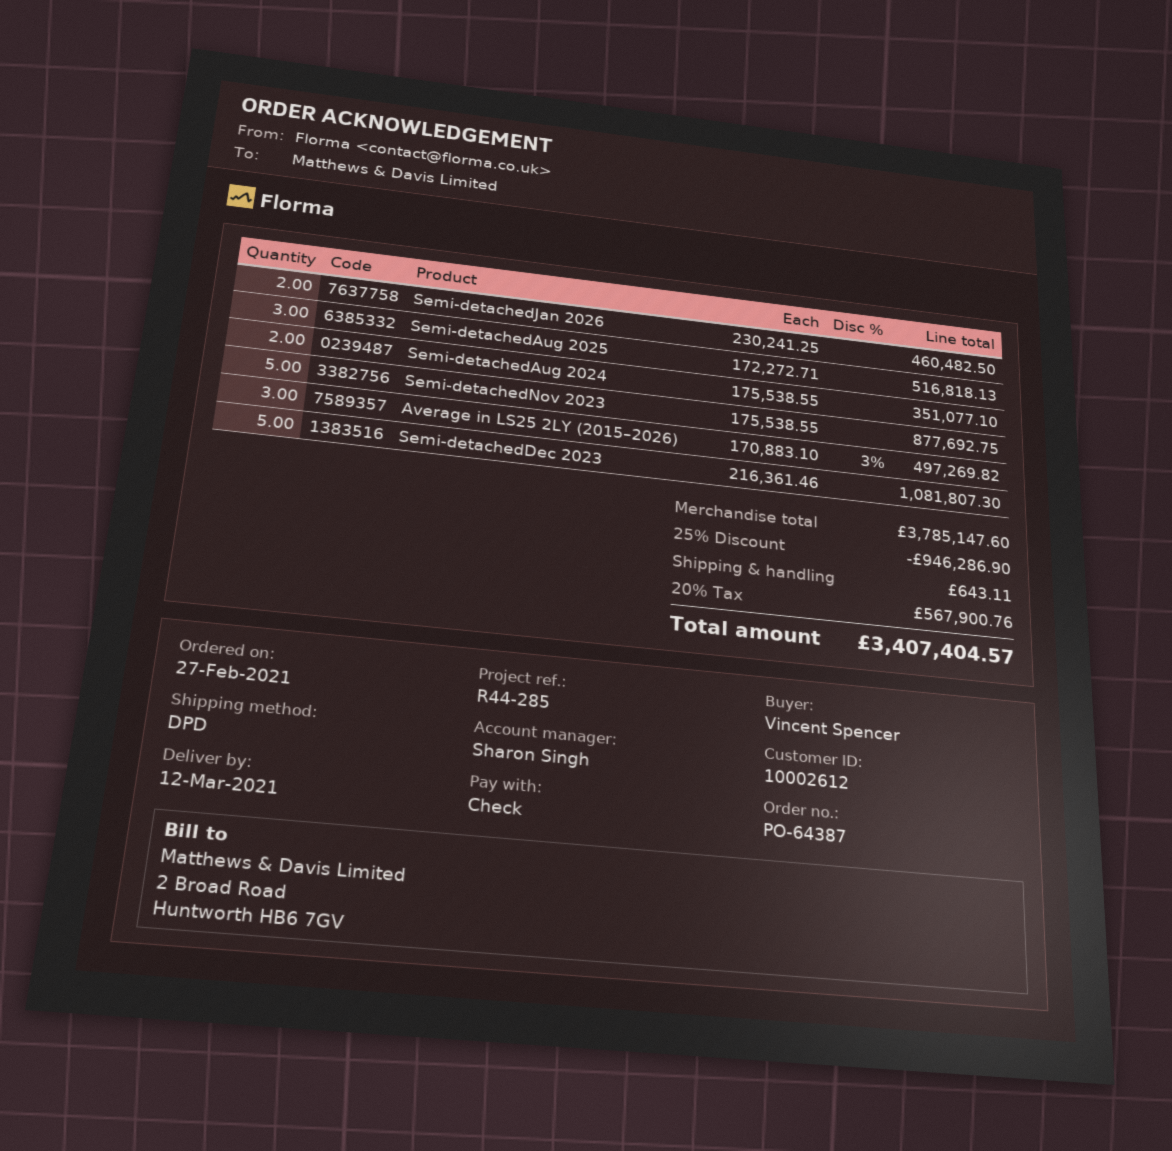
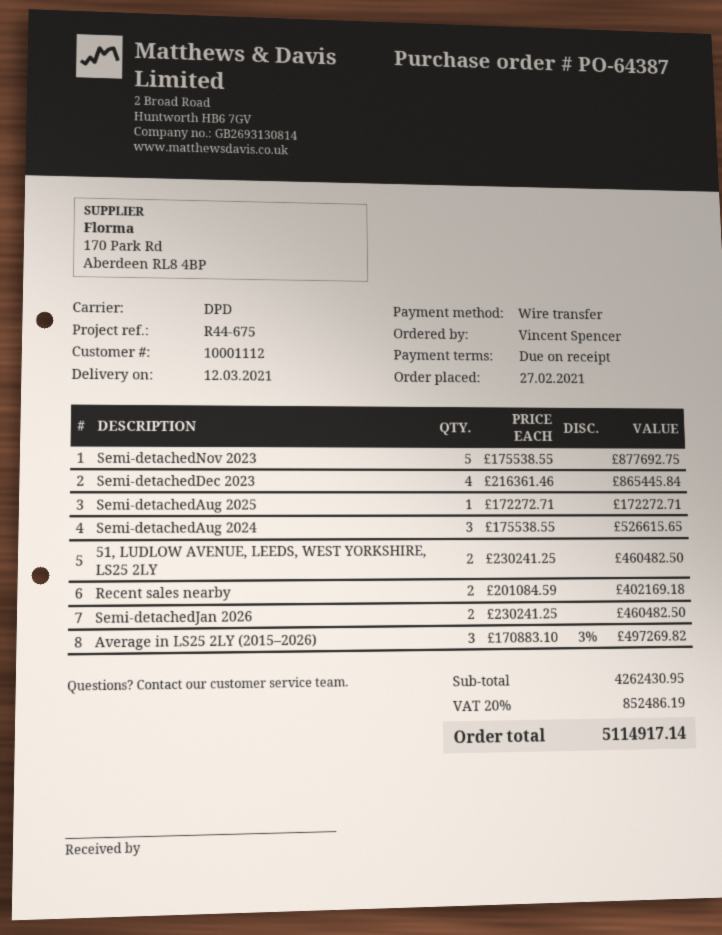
customer number: 10002612 -> 10001112
reference: R44-285 -> R44-675
payment method: cheque -> bank transfer
Semi-detachedAug 2025: 3 x 172272.71 = 516818.13 -> 1 x 172272.71 = 172272.71
Semi-detachedAug 2024: 2 x 175538.55 = 351077.10 -> 3 x 175538.55 = 526615.65
Semi-detachedDec 2023: 5 x 216361.46 = 1081807.30 -> 4 x 216361.46 = 865445.84
51, LUDLOW AVENUE, LEEDS, WEST YORKSHIRE, LS25 2LY: none -> 2 x 230241.25 = 460482.50
Recent sales nearby: none -> 2 x 201084.59 = 402169.18
subtotal: 3785147.60 -> 4262430.95
discount: 25% = 946286.90 -> none
shipping: 643.11 -> none
tax: 20% = 567900.76 -> 20% = 852486.19
total: 3407404.57 -> 5114917.14

